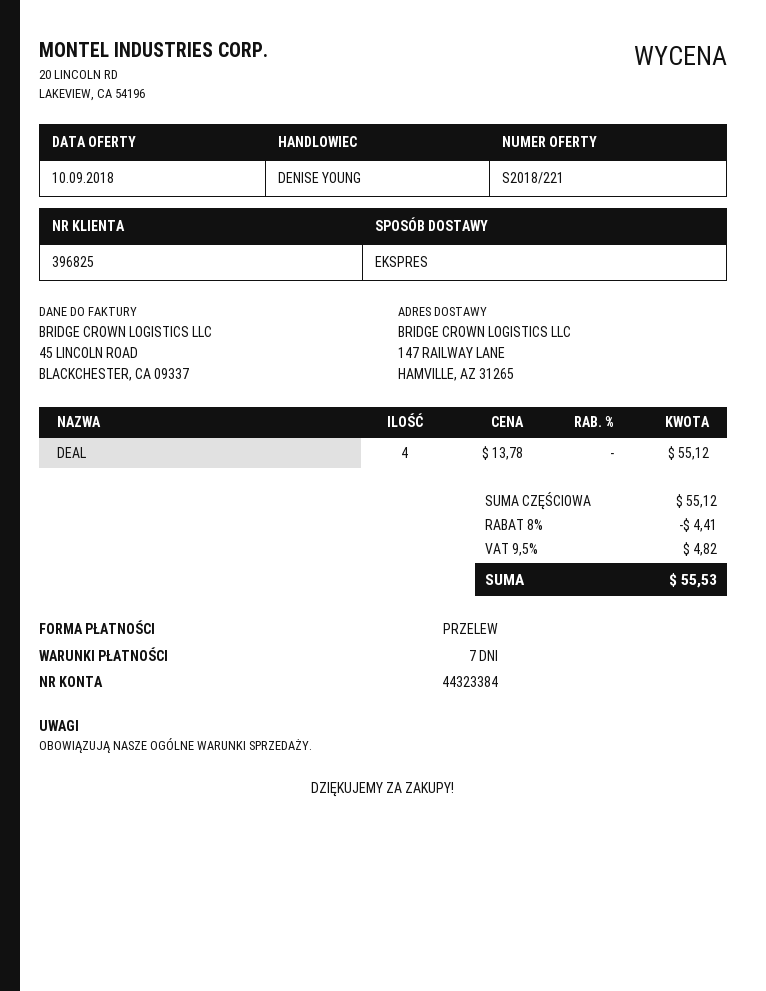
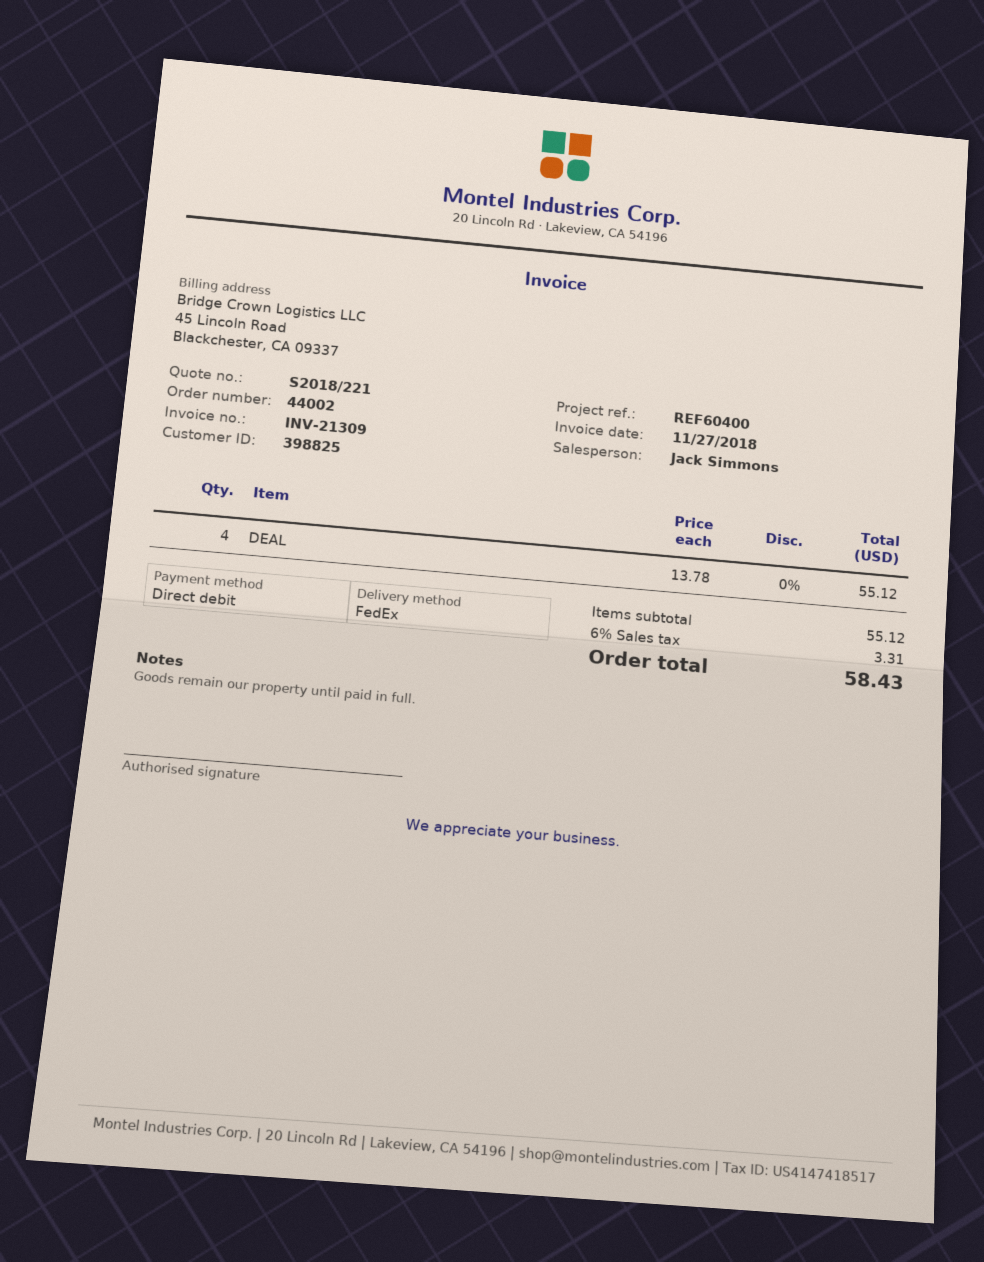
customer number: 396825 -> 398825
sales rep: DENISE YOUNG -> Jack Simmons
payment method: bank transfer -> direct debit
shipping method: express -> FedEx
discount: 8% = 4.41 -> none
tax: 9.5% = 4.82 -> 6% = 3.31
total: 55.53 -> 58.43

